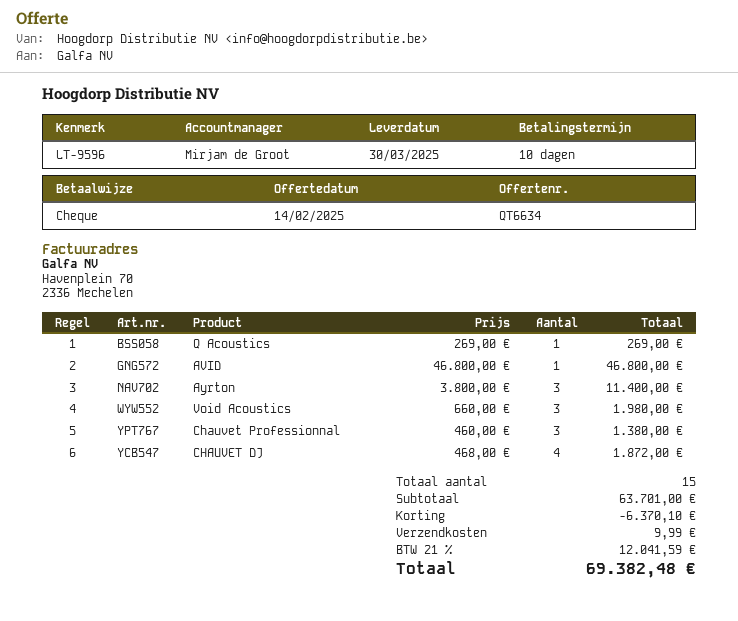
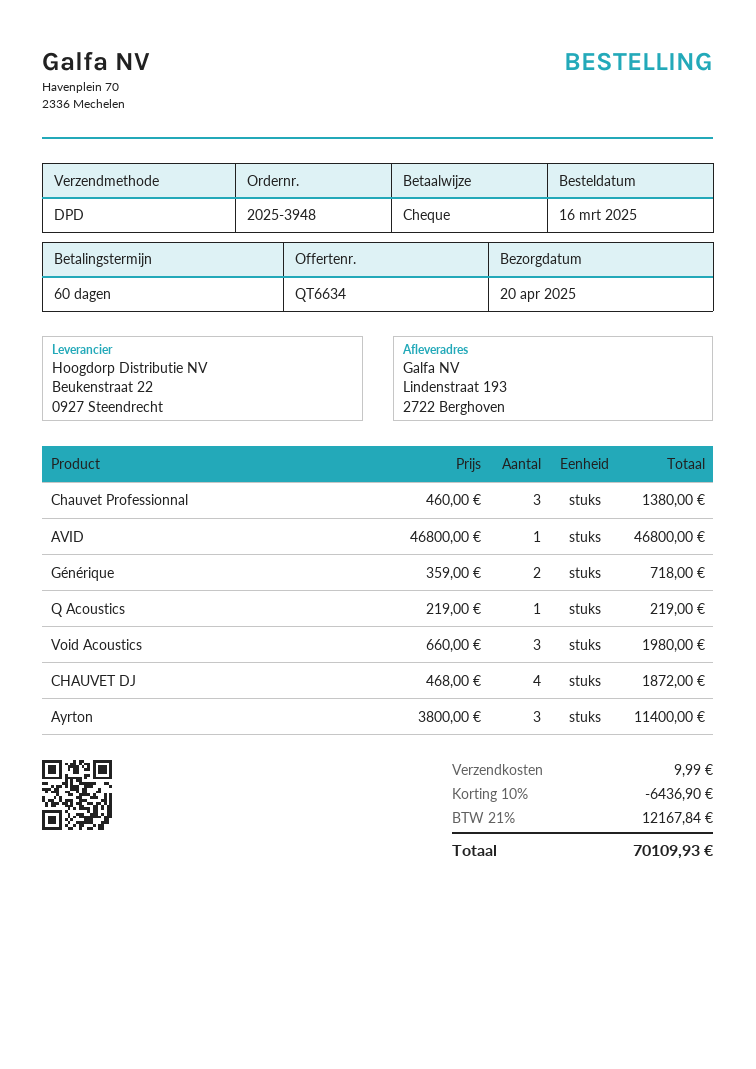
delivery date: 2025-03-30 -> 2025-04-20
payment terms: 10 days -> 60 days
Q Acoustics: 1 x 269.00 = 269.00 -> 1 x 219.00 = 219.00
Générique: none -> 2 x 359.00 = 718.00
discount: 6370.10 -> 6436.90
tax: 21% = 12041.59 -> 21% = 12167.84
total: 69382.48 -> 70109.93

